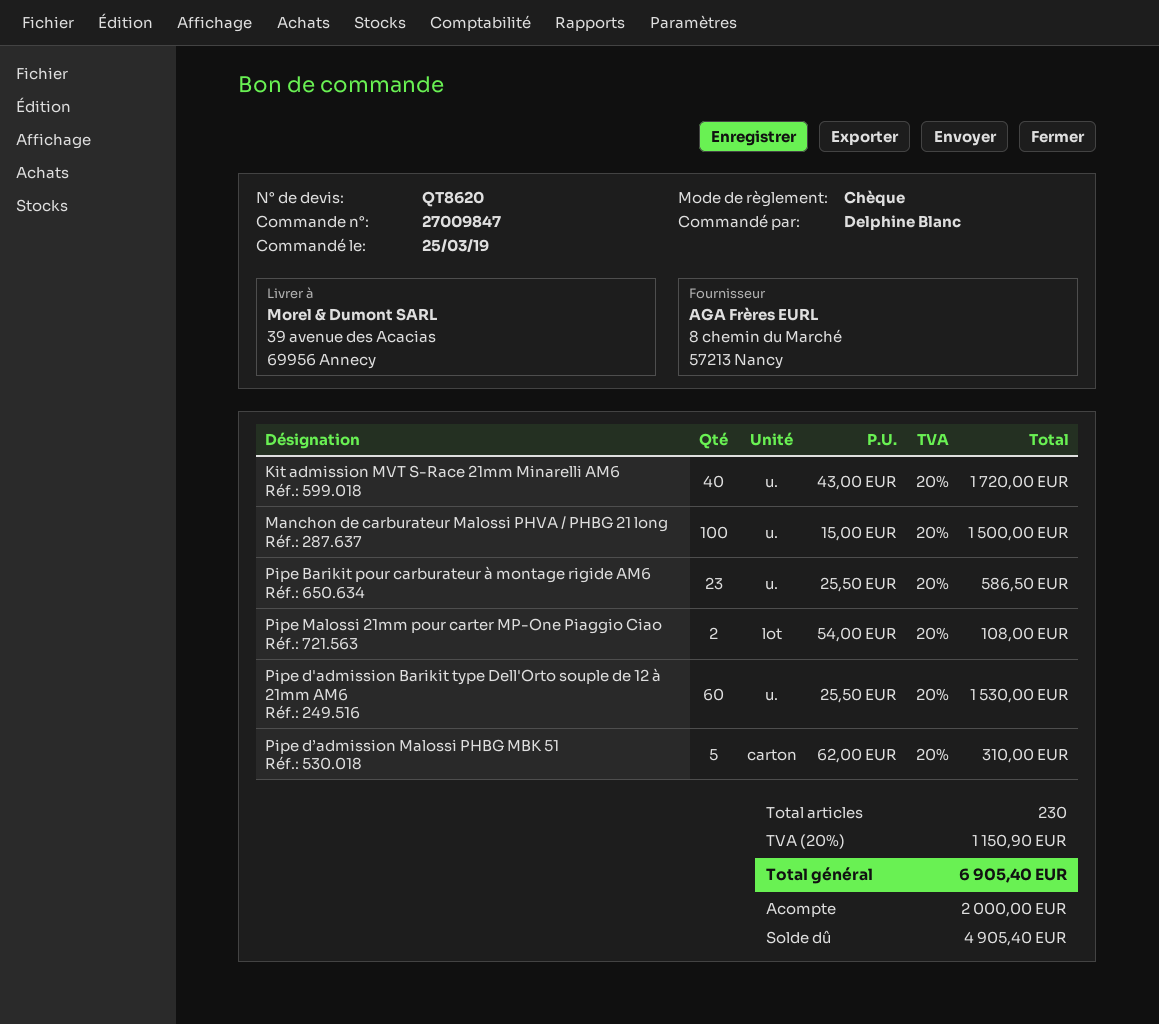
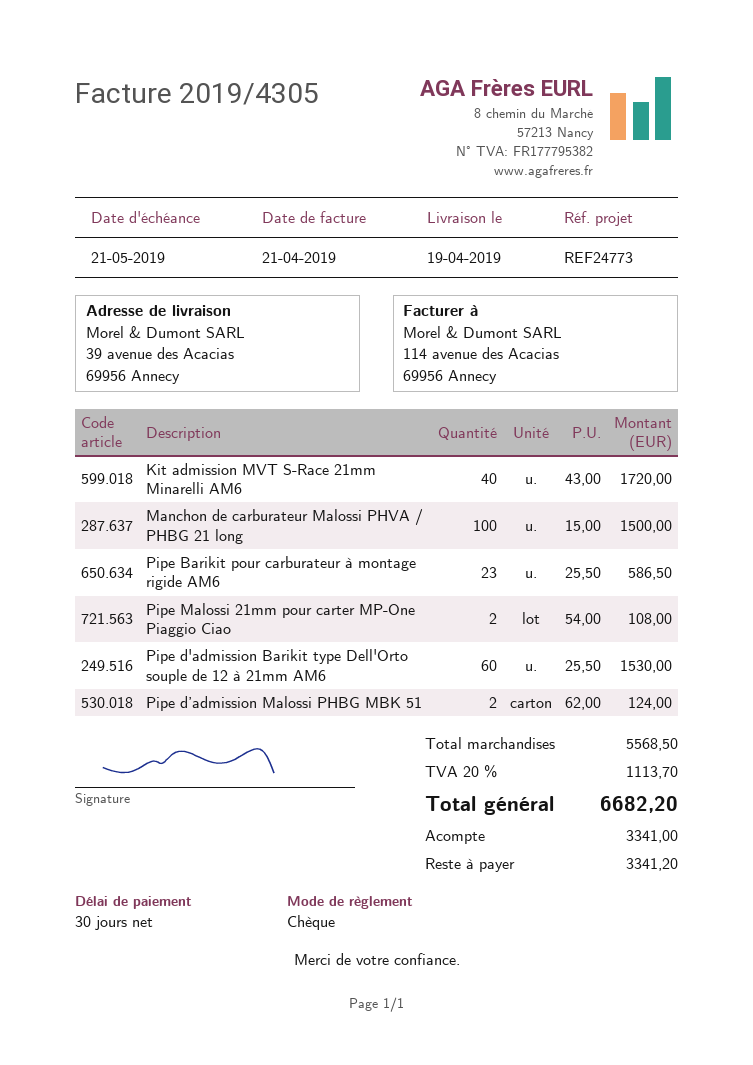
Pipe d’admission Malossi PHBG MBK 51: 5 x 62.00 = 310.00 -> 2 x 62.00 = 124.00
tax: 20% = 1150.90 -> 20% = 1113.70
total: 6905.40 -> 6682.20
deposit: 2000.00 -> 3341.00
balance: 4905.40 -> 3341.20

